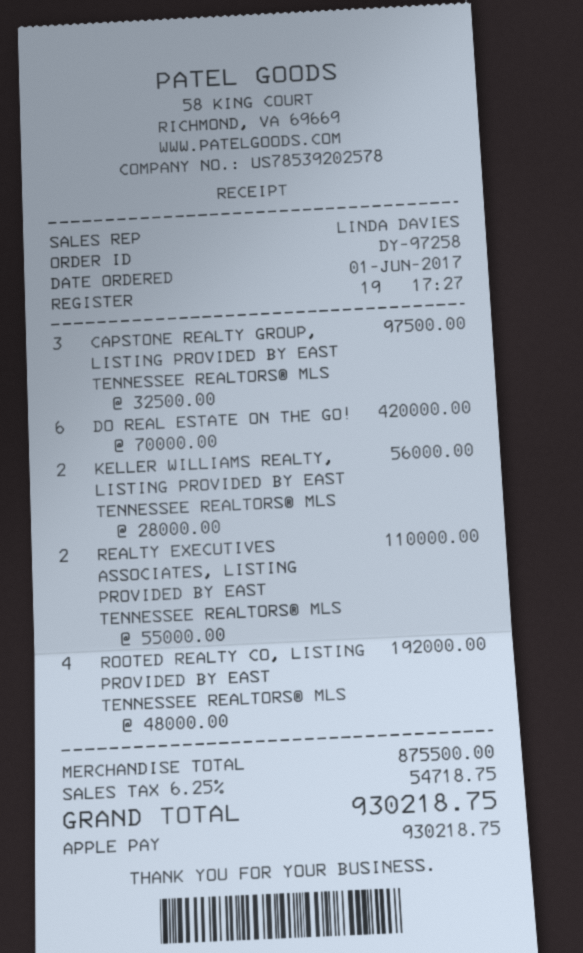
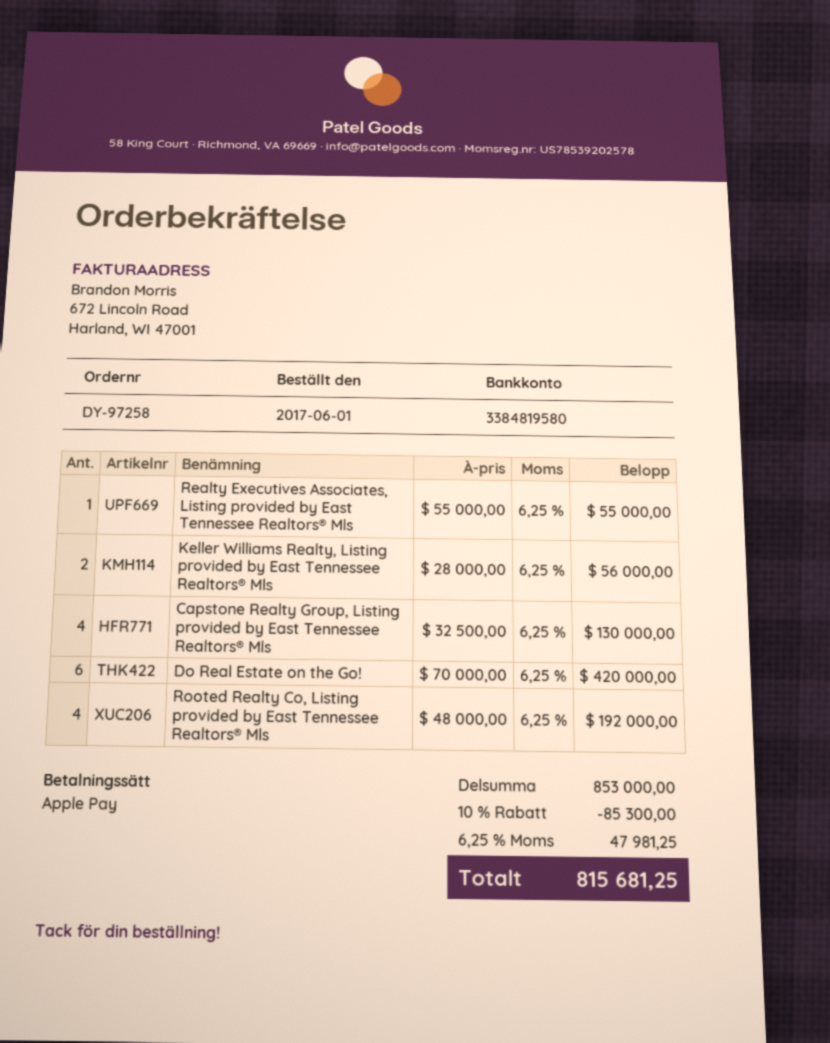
CAPSTONE REALTY GROUP, LISTING PROVIDED BY EAST TENNESSEE REALTORS® MLS: 3 x 32500.00 = 97500.00 -> 4 x 32500.00 = 130000.00
REALTY EXECUTIVES ASSOCIATES, LISTING PROVIDED BY EAST TENNESSEE REALTORS® MLS: 2 x 55000.00 = 110000.00 -> 1 x 55000.00 = 55000.00
subtotal: 875500.00 -> 853000.00
discount: none -> 10% = 85300.00
tax: 6.25% = 54718.75 -> 6.25% = 47981.25
total: 930218.75 -> 815681.25

